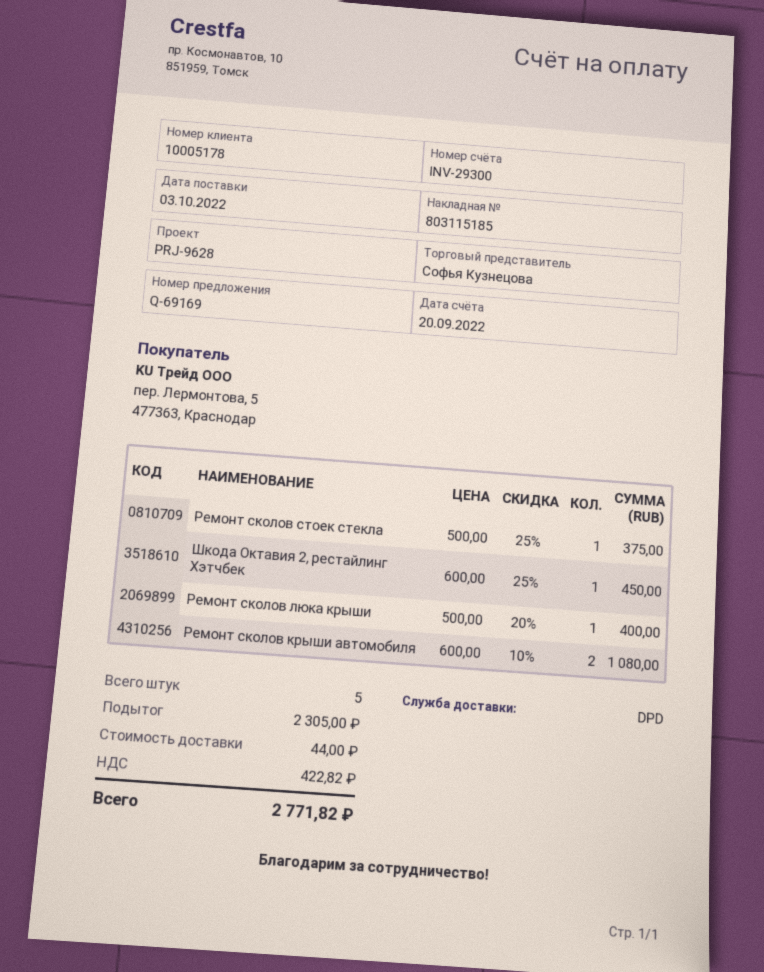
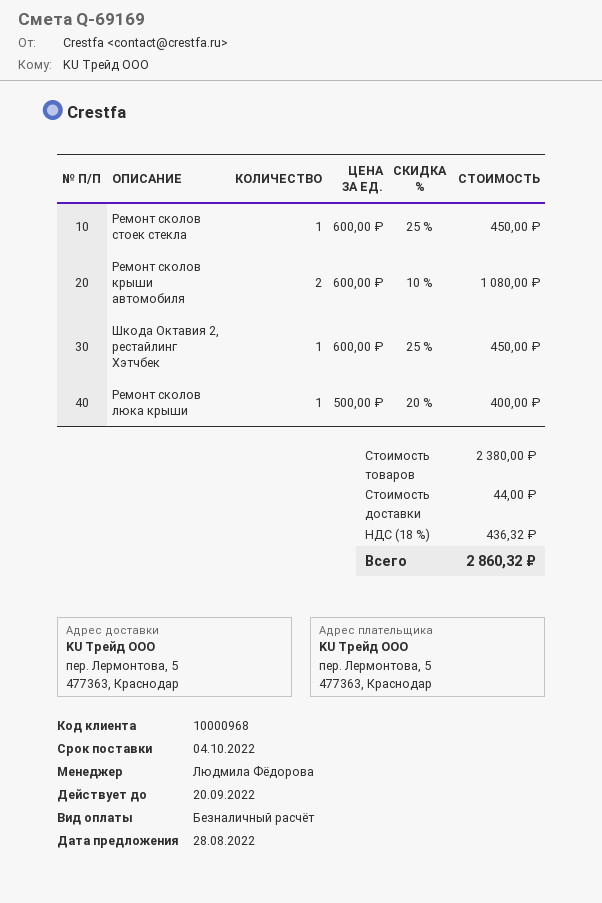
delivery date: 2022-10-03 -> 2022-10-04
customer number: 10005178 -> 10000968
sales rep: Софья Кузнецова -> Людмила Фёдорова
Ремонт сколов стоек стекла: 1 x 500.00 - 25% = 375.00 -> 1 x 600.00 - 25% = 450.00
subtotal: 2305.00 -> 2380.00
tax: 422.82 -> 436.32
total: 2771.82 -> 2860.32

